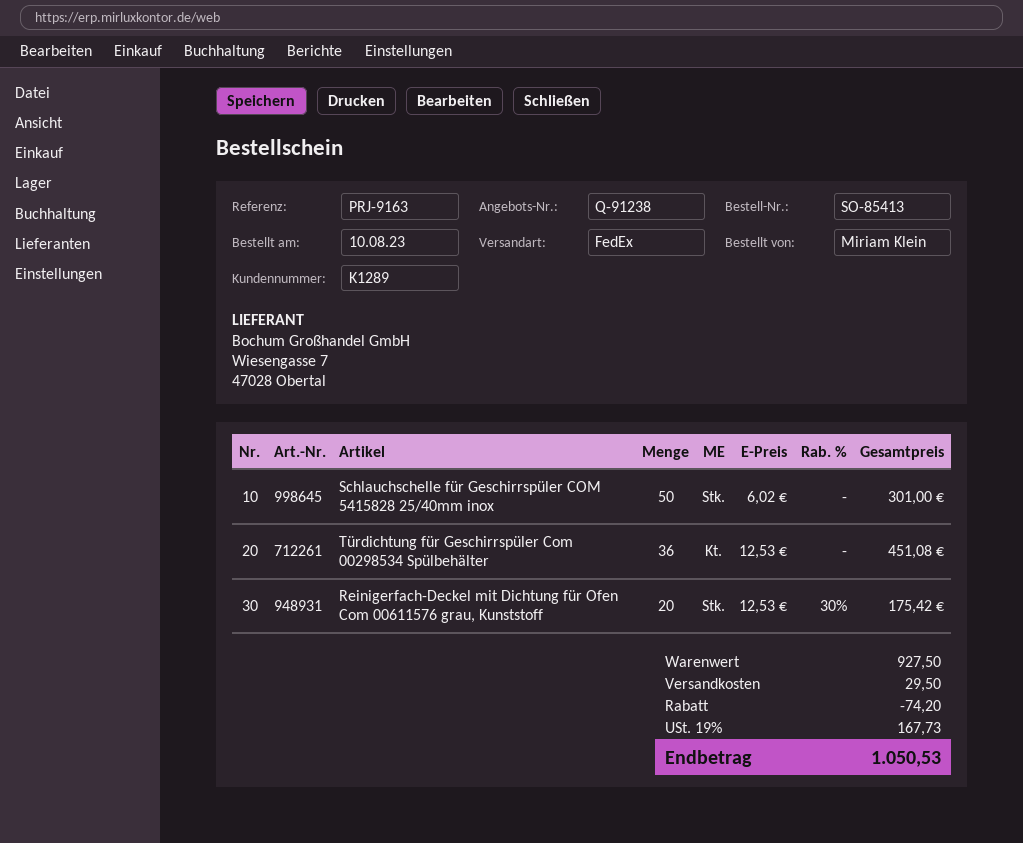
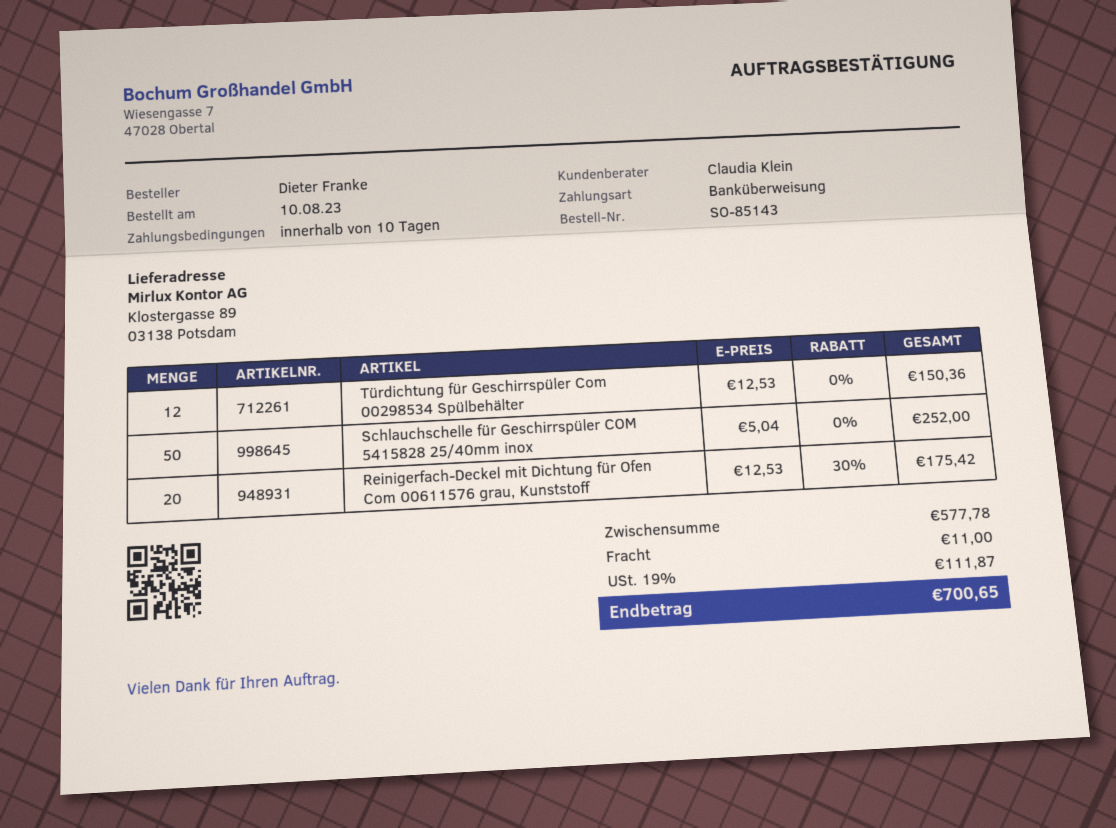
order number: SO-85413 -> SO-85143
ordered by: Miriam Klein -> Dieter Franke
Schlauchschelle für Geschirrspüler COM 5415828 25/40mm inox: 50 x 6.02 = 301.00 -> 50 x 5.04 = 252.00
Türdichtung für Geschirrspüler Com 00298534 Spülbehälter: 36 x 12.53 = 451.08 -> 12 x 12.53 = 150.36
subtotal: 927.50 -> 577.78
discount: 74.20 -> none
shipping: 29.50 -> 11.00
tax: 19% = 167.73 -> 19% = 111.87
total: 1050.53 -> 700.65

